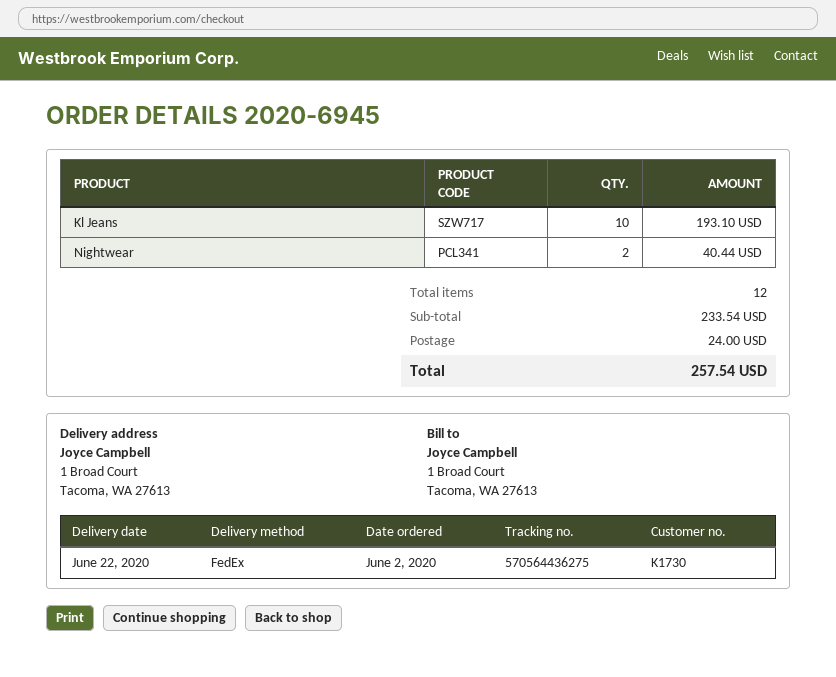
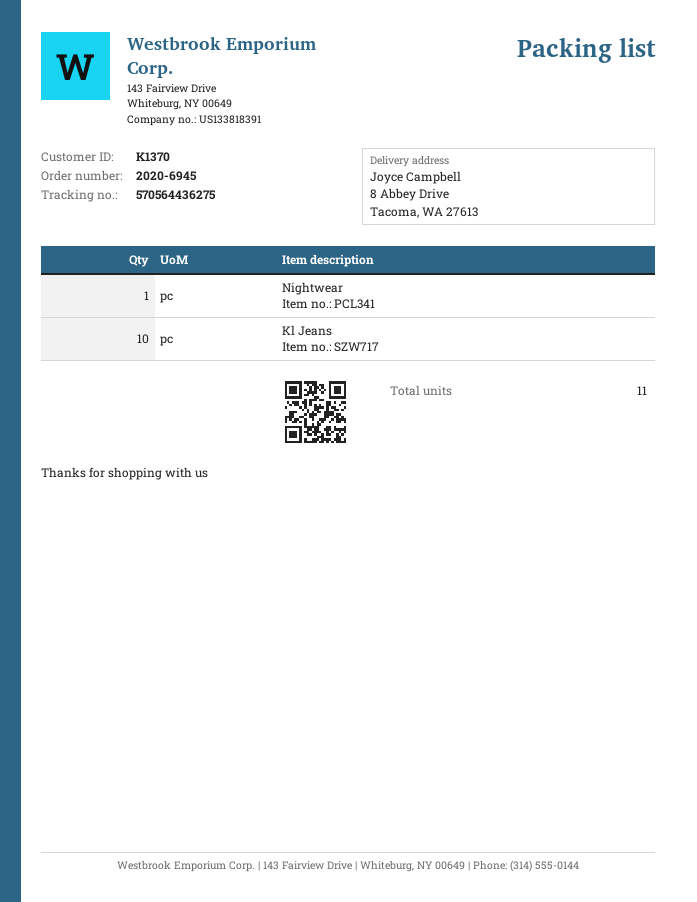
customer number: K1730 -> K1370
ship to: 1 Broad Court, Tacoma, WA 27613 -> 8 Abbey Drive, Tacoma, WA 27613
Nightwear: 2 -> 1
total quantity: 12 -> 11

